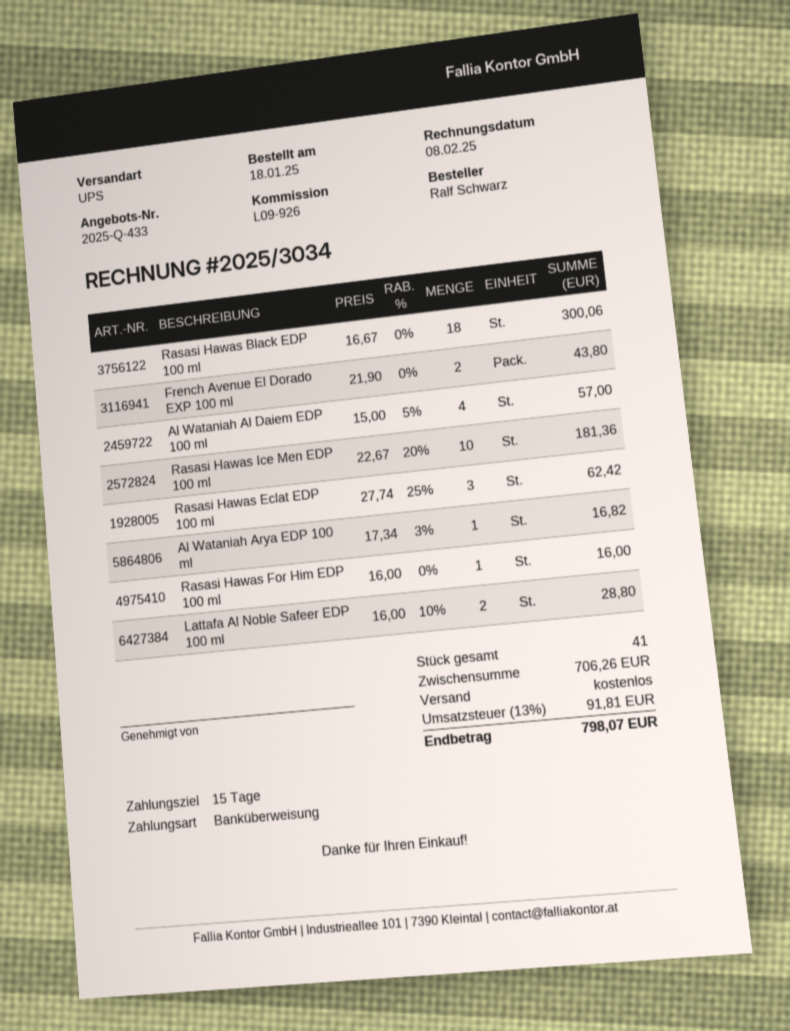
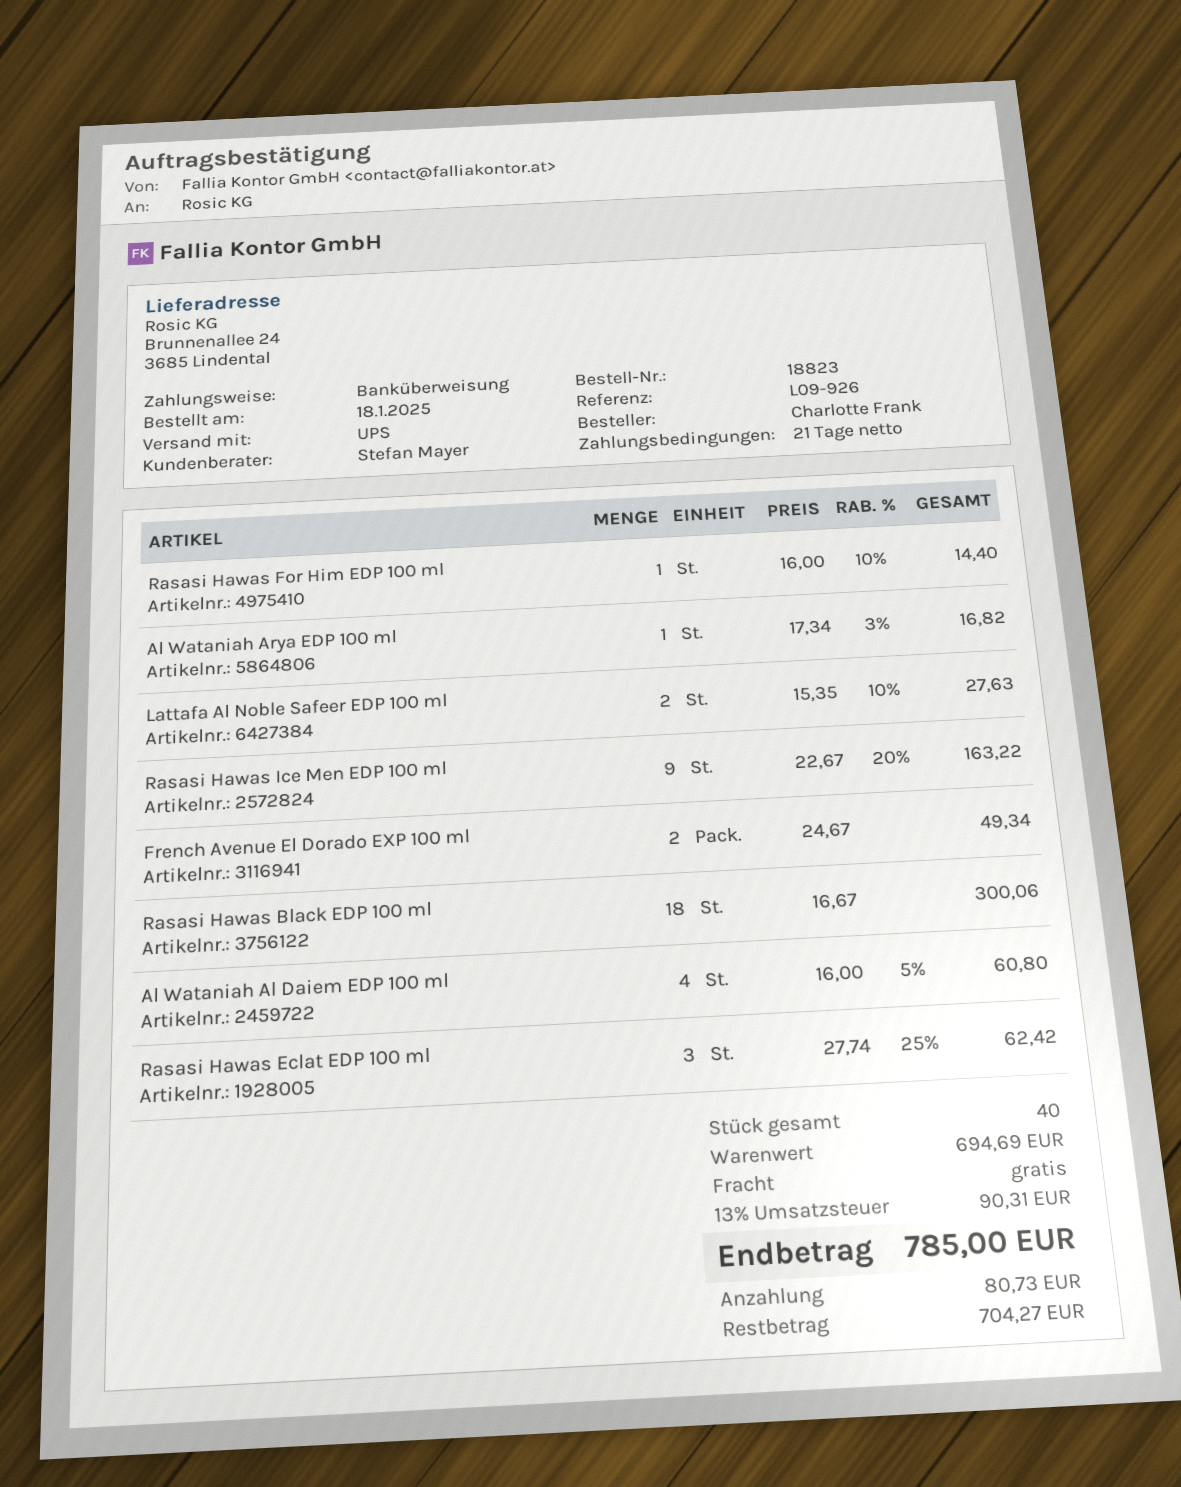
payment terms: 15 days -> 21 days
ordered by: Ralf Schwarz -> Charlotte Frank
French Avenue El Dorado EXP 100 ml: 2 x 21.90 = 43.80 -> 2 x 24.67 = 49.34
Al Wataniah Al Daiem EDP 100 ml: 4 x 15.00 - 5% = 57.00 -> 4 x 16.00 - 5% = 60.80
Rasasi Hawas Ice Men EDP 100 ml: 10 x 22.67 - 20% = 181.36 -> 9 x 22.67 - 20% = 163.22
Rasasi Hawas For Him EDP 100 ml: 1 x 16.00 = 16.00 -> 1 x 16.00 - 10% = 14.40
Lattafa Al Noble Safeer EDP 100 ml: 2 x 16.00 - 10% = 28.80 -> 2 x 15.35 - 10% = 27.63
total quantity: 41 -> 40
subtotal: 706.26 -> 694.69
tax: 13% = 91.81 -> 13% = 90.31
total: 798.07 -> 785.00

